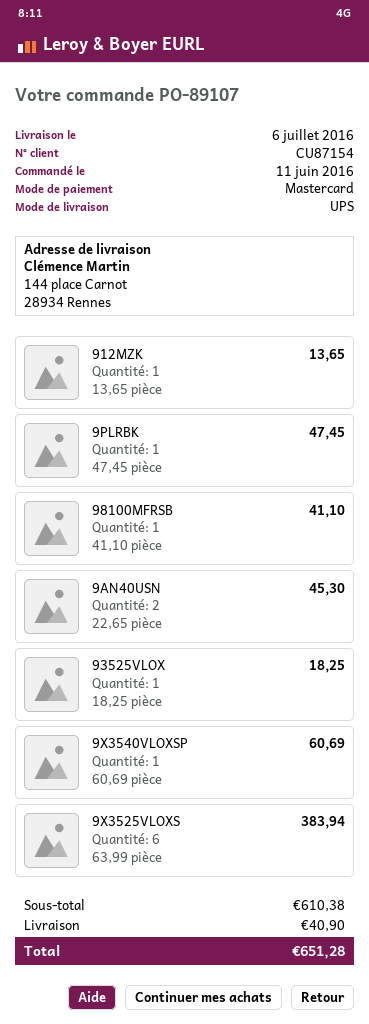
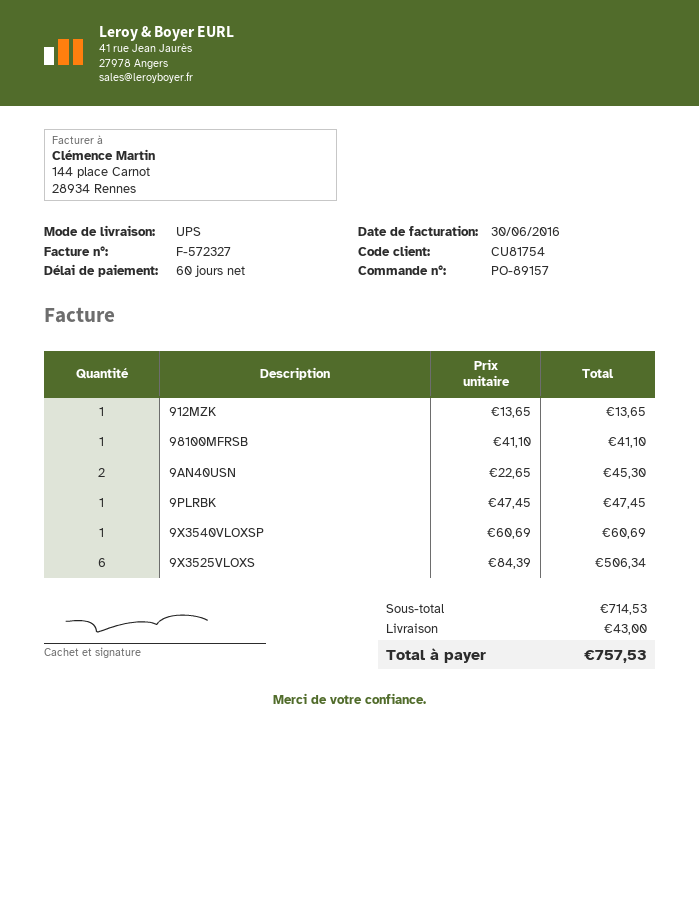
order number: PO-89107 -> PO-89157
customer number: CU87154 -> CU81754
93525VLOX: 1 x 18.25 = 18.25 -> none
9X3525VLOXS: 6 x 63.99 = 383.94 -> 6 x 84.39 = 506.34
subtotal: 610.38 -> 714.53
shipping: 40.90 -> 43.00
total: 651.28 -> 757.53

